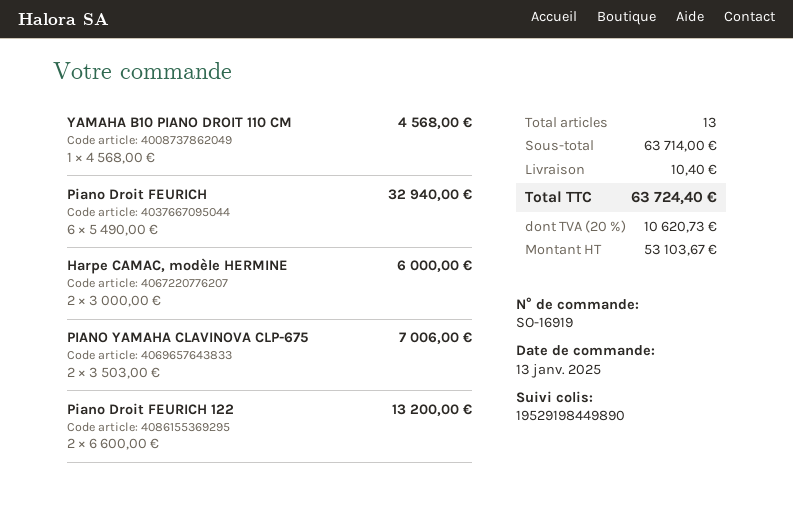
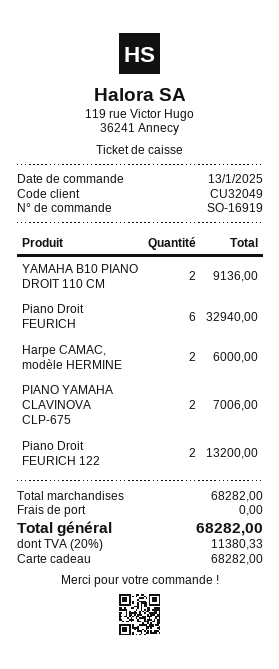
YAMAHA B10 PIANO DROIT 110 CM: 1 for 4568.00 -> 2 for 9136.00
subtotal: 63714.00 -> 68282.00
shipping: 10.40 -> 0.00
tax: 20% = 10620.73 -> 20% = 11380.33
total: 63724.40 -> 68282.00

